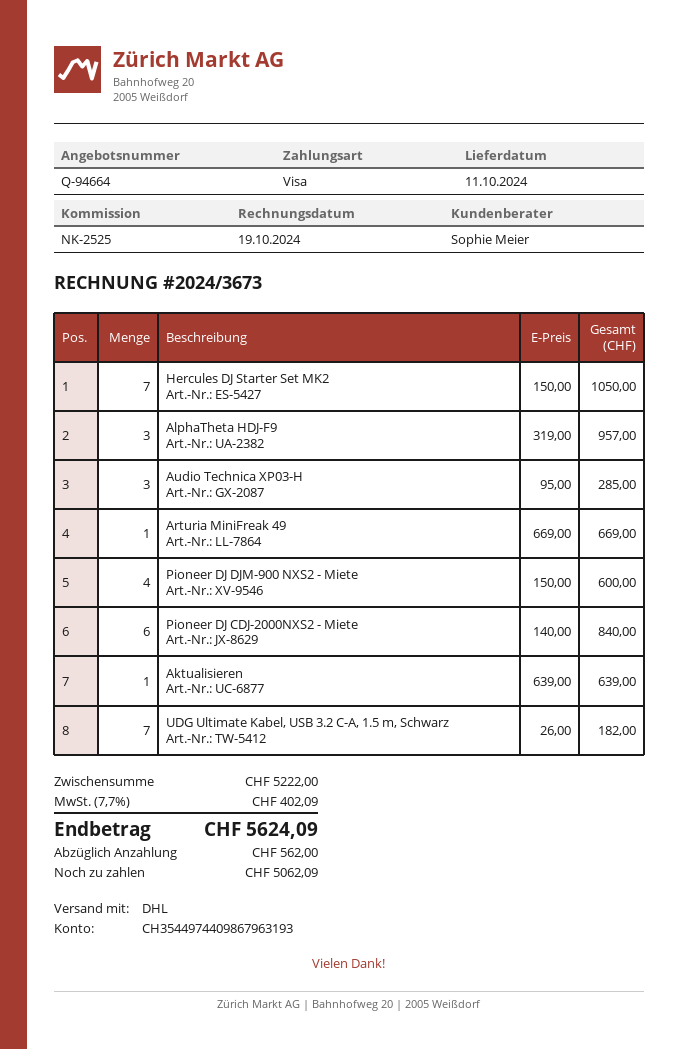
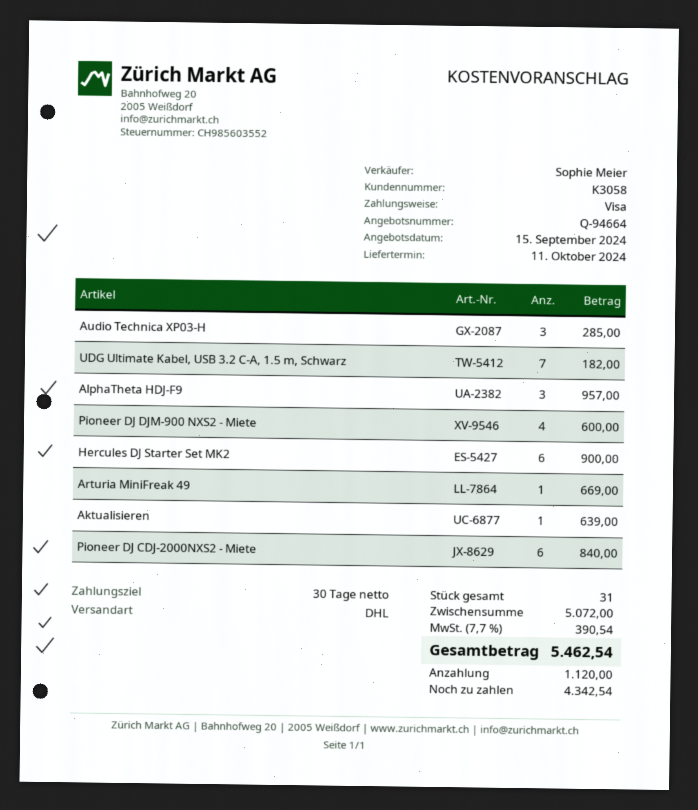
Hercules DJ Starter Set MK2: 7 for 1050.00 -> 6 for 900.00
subtotal: 5222.00 -> 5072.00
tax: 7.7% = 402.09 -> 7.7% = 390.54
total: 5624.09 -> 5462.54
deposit: 562.00 -> 1120.00
balance: 5062.09 -> 4342.54

